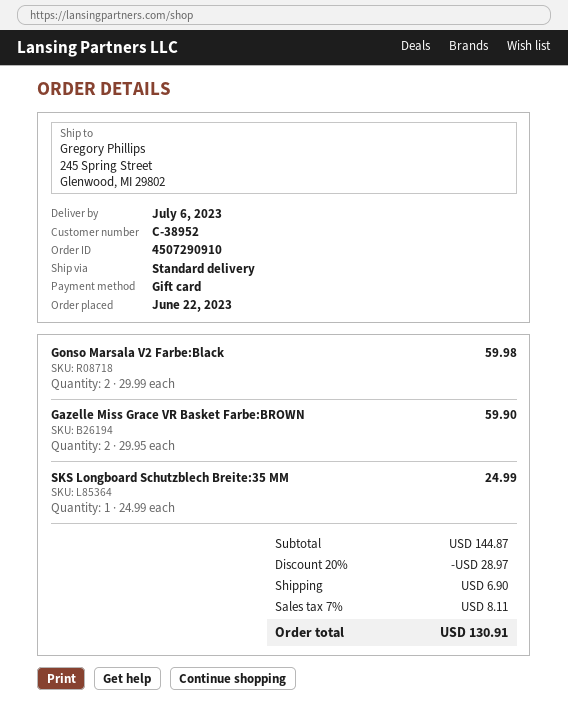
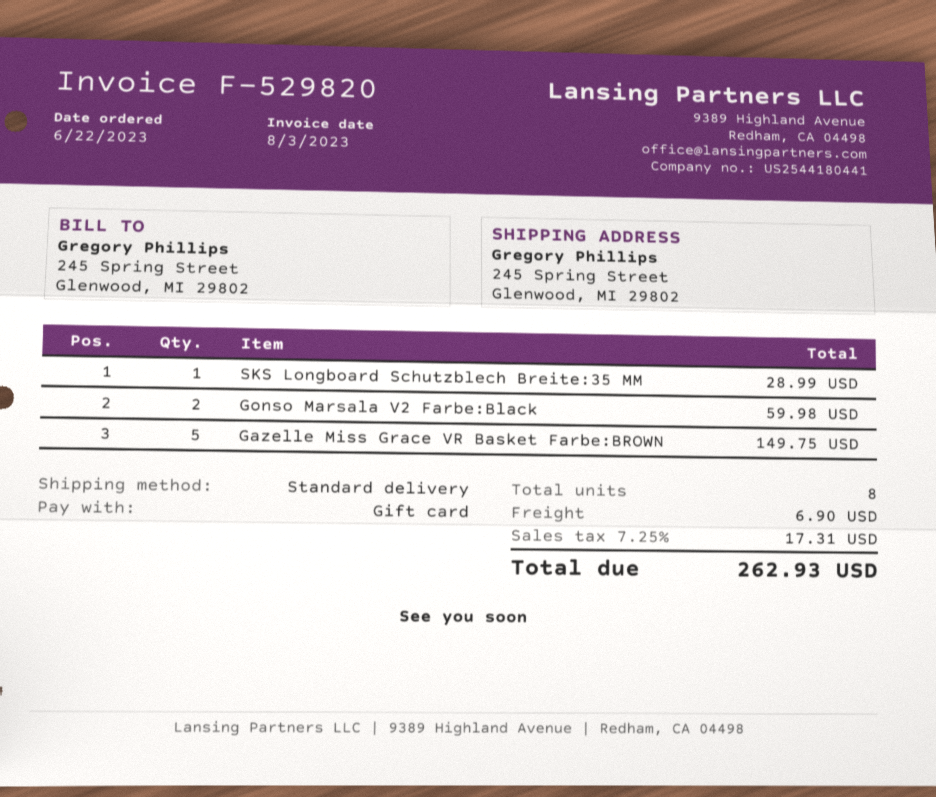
Gazelle Miss Grace VR Basket Farbe:BROWN: 2 for 59.90 -> 5 for 149.75
SKS Longboard Schutzblech Breite:35 MM: 1 for 24.99 -> 1 for 28.99
discount: 20% = 28.97 -> none
tax: 7% = 8.11 -> 7.25% = 17.31
total: 130.91 -> 262.93

